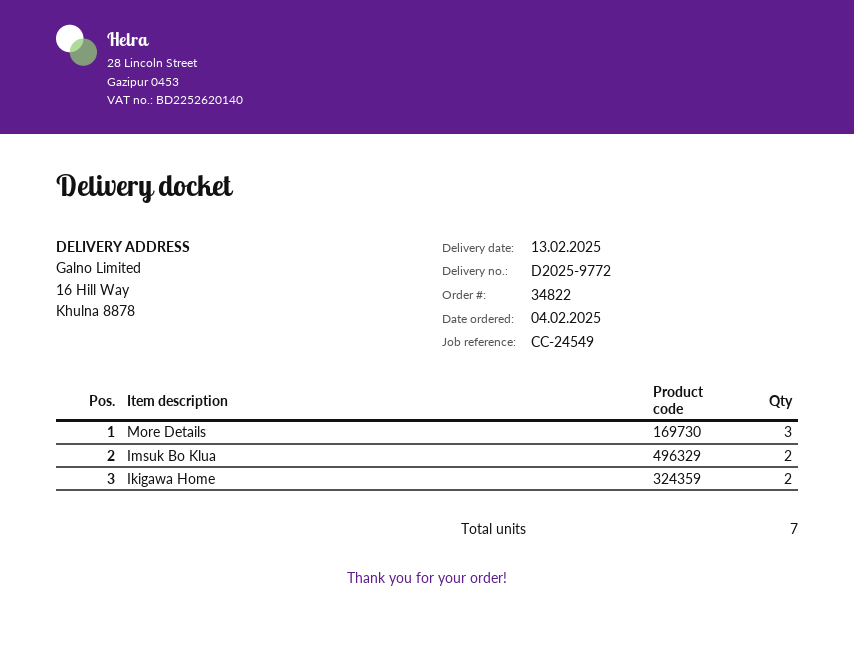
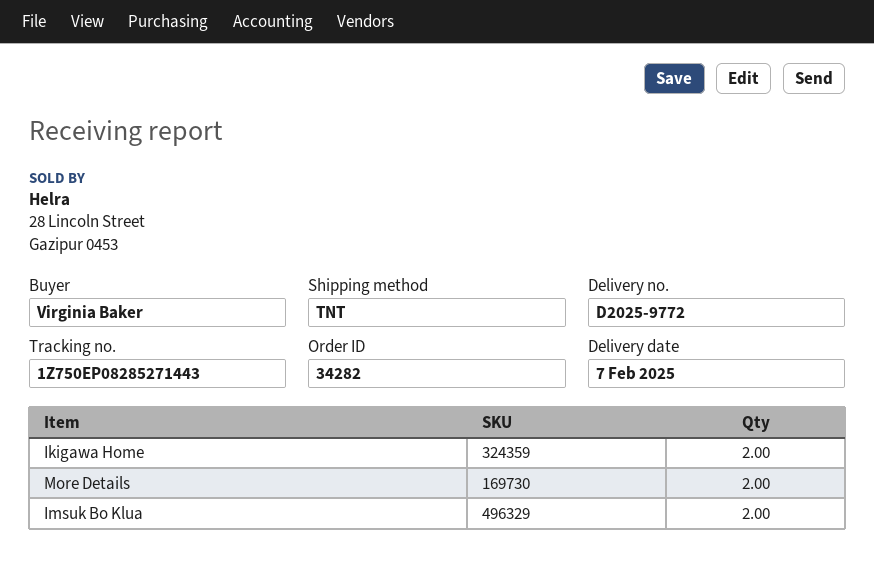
order number: 34822 -> 34282
delivery date: 2025-02-13 -> 2025-02-07
More Details: 3 -> 2

